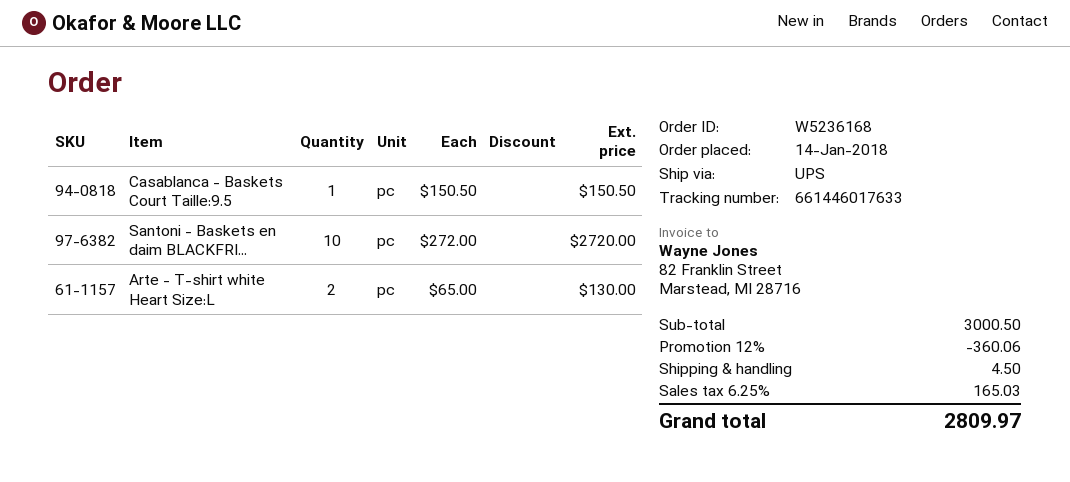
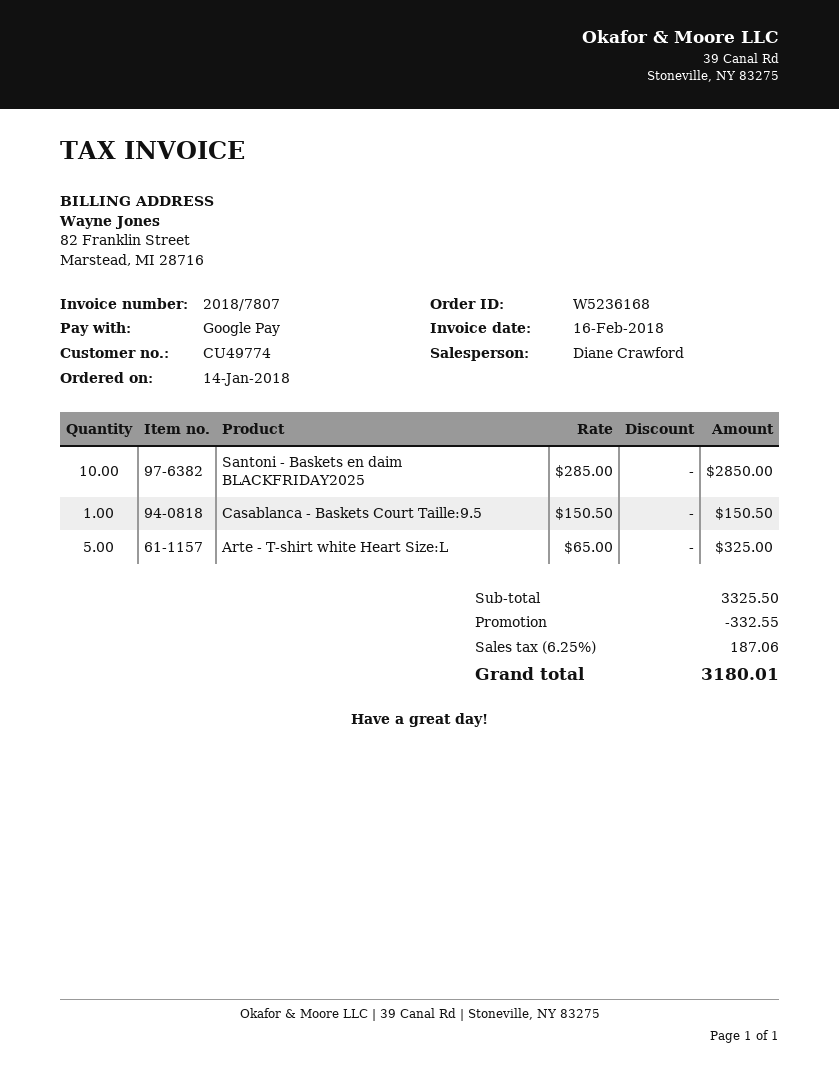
Santoni - Baskets en daim BLACKFRI...: 10 x 272.00 = 2720.00 -> 10 x 285.00 = 2850.00
Arte - T-shirt white Heart Size:L: 2 x 65.00 = 130.00 -> 5 x 65.00 = 325.00
subtotal: 3000.50 -> 3325.50
discount: 360.06 -> 332.55
shipping: 4.50 -> none
tax: 6.25% = 165.03 -> 6.25% = 187.06
total: 2809.97 -> 3180.01

